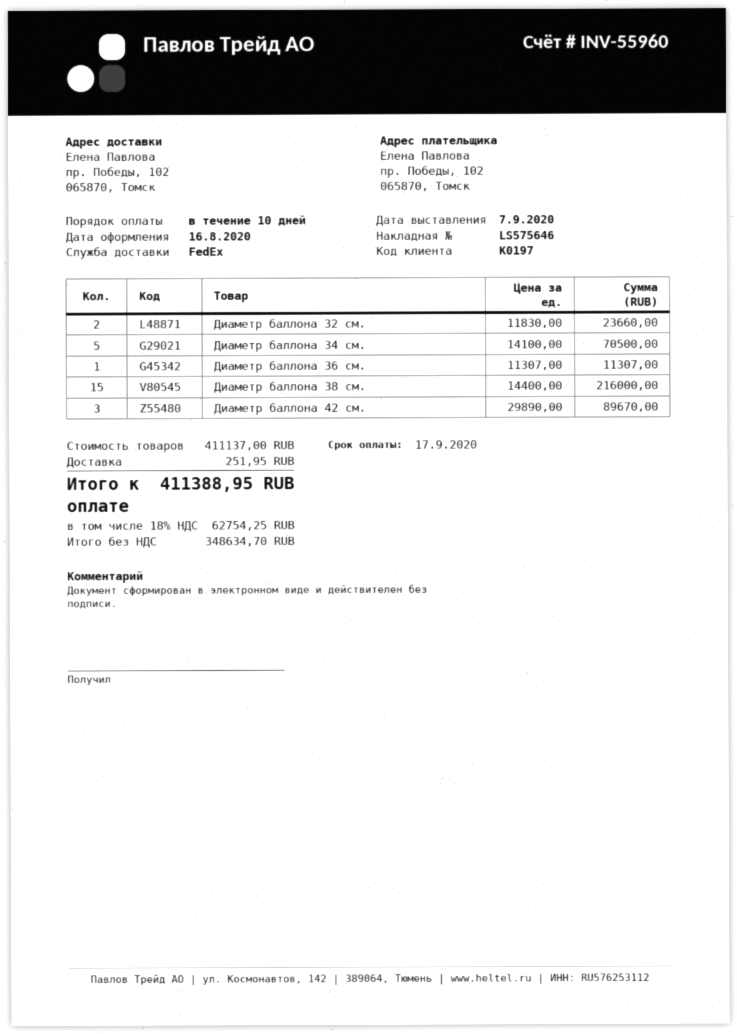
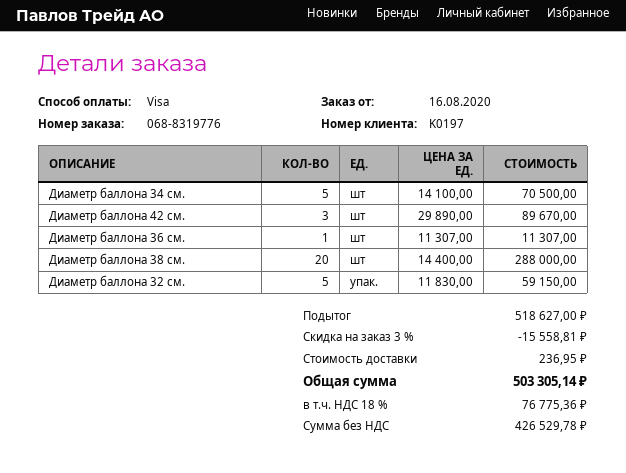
Диаметр баллона 32 см.: 2 x 11830.00 = 23660.00 -> 5 x 11830.00 = 59150.00
Диаметр баллона 38 см.: 15 x 14400.00 = 216000.00 -> 20 x 14400.00 = 288000.00
subtotal: 411137.00 -> 518627.00
discount: none -> 3% = 15558.81
shipping: 251.95 -> 236.95
net: 348634.70 -> 426529.78
tax: 18% = 62754.25 -> 18% = 76775.36
total: 411388.95 -> 503305.14

